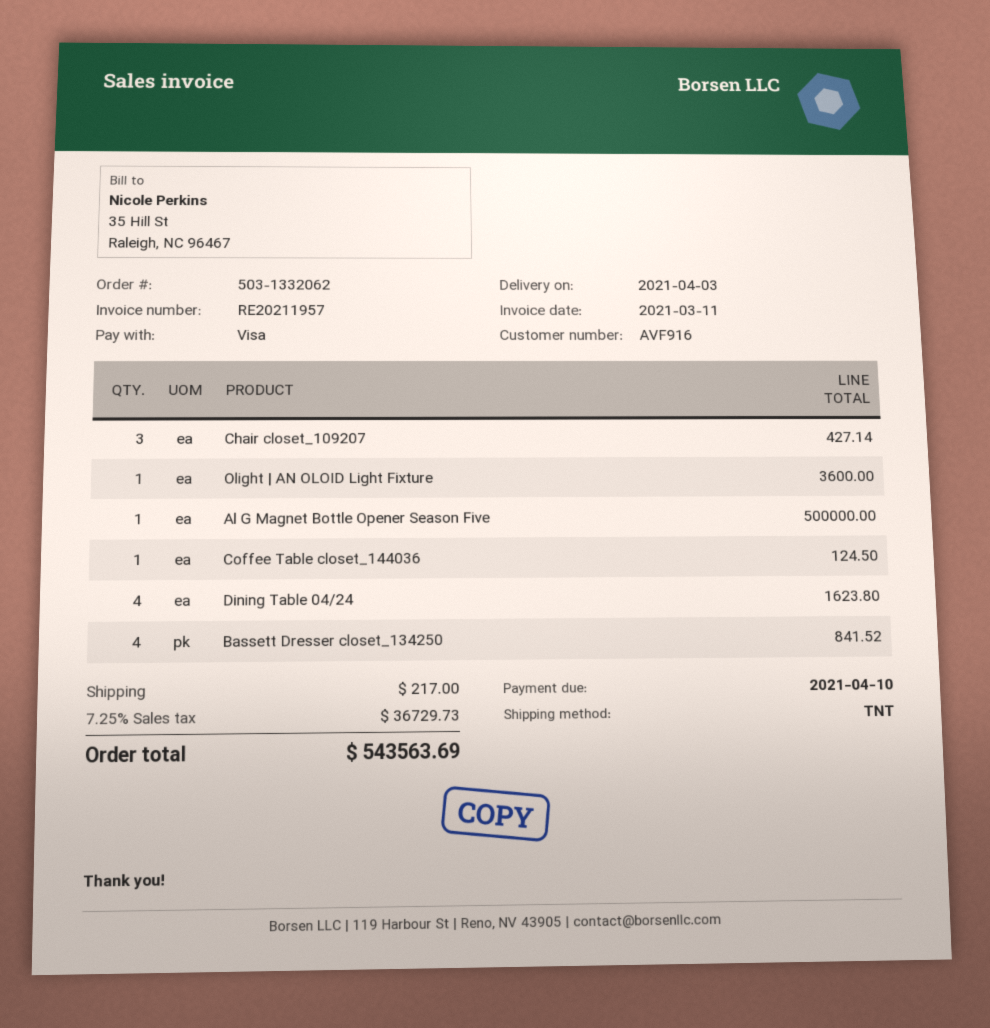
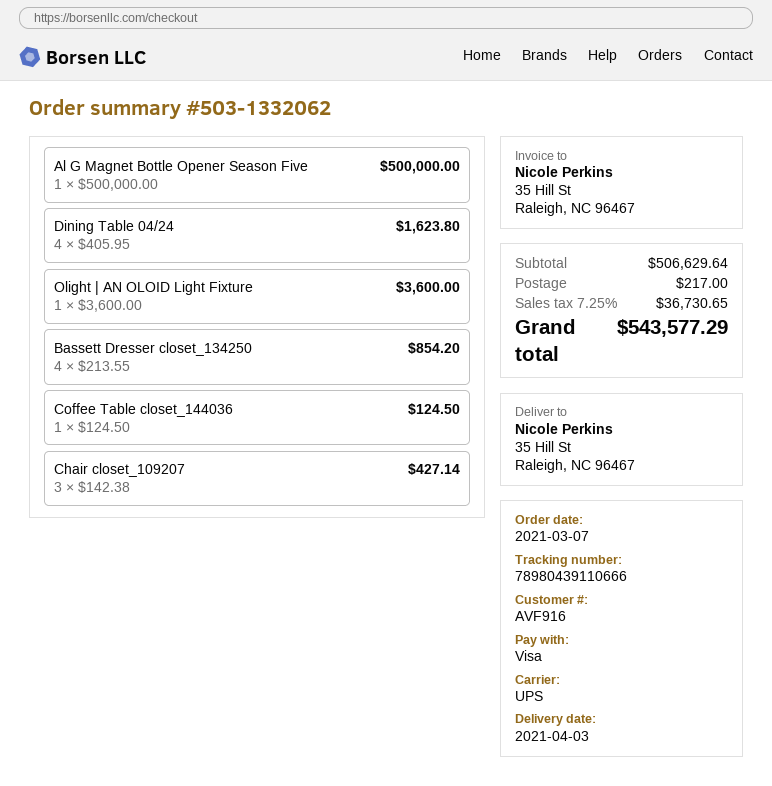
shipping method: TNT -> UPS
Bassett Dresser closet_134250: 4 for 841.52 -> 4 for 854.20
tax: 7.25% = 36729.73 -> 7.25% = 36730.65
total: 543563.69 -> 543577.29

